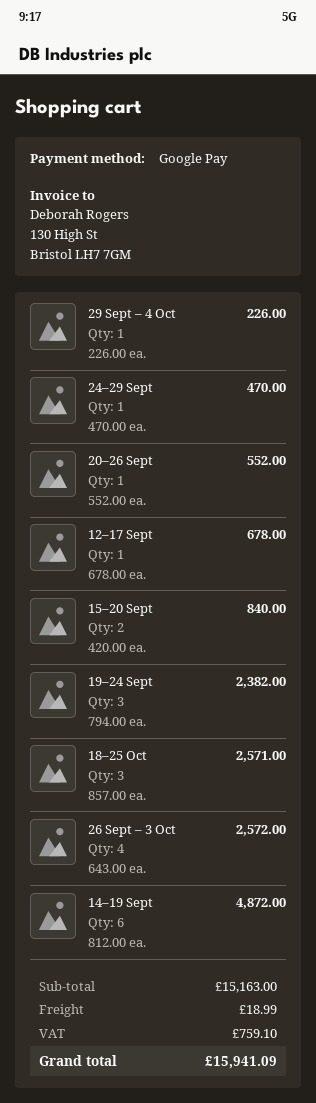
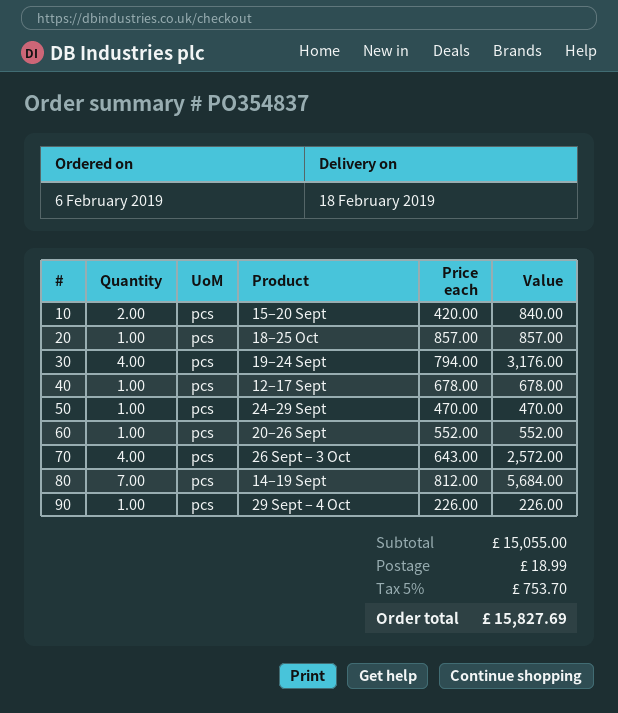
19–24 Sept: 3 x 794.00 = 2382.00 -> 4 x 794.00 = 3176.00
18–25 Oct: 3 x 857.00 = 2571.00 -> 1 x 857.00 = 857.00
14–19 Sept: 6 x 812.00 = 4872.00 -> 7 x 812.00 = 5684.00
subtotal: 15163.00 -> 15055.00
tax: 759.10 -> 753.70
total: 15941.09 -> 15827.69

